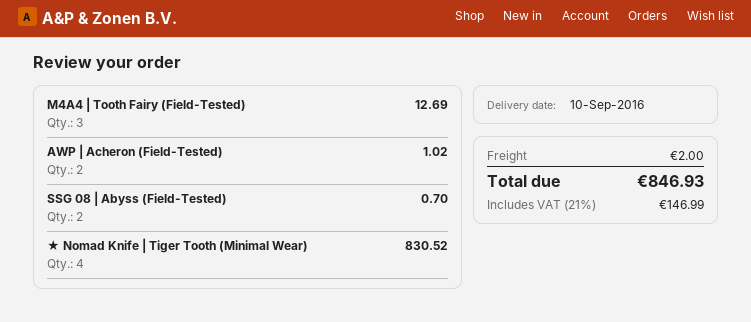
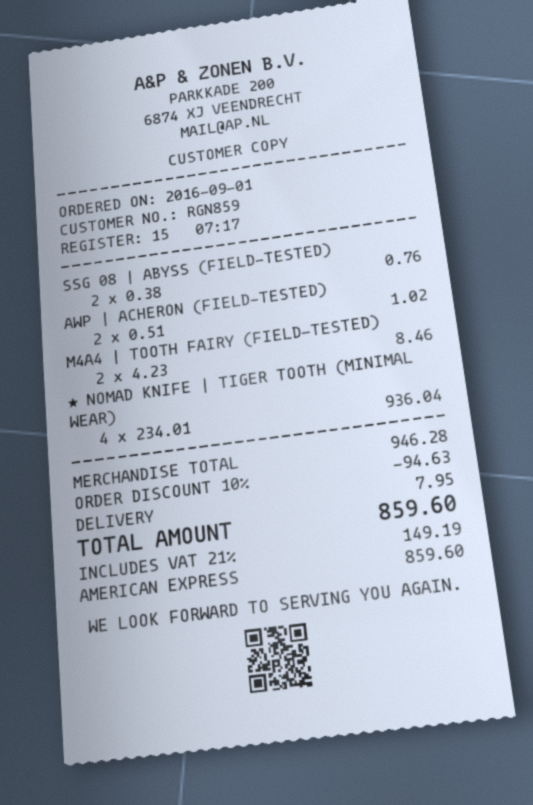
M4A4 | Tooth Fairy (Field-Tested): 3 for 12.69 -> 2 for 8.46
SSG 08 | Abyss (Field-Tested): 2 for 0.70 -> 2 for 0.76
★ Nomad Knife | Tiger Tooth (Minimal Wear): 4 for 830.52 -> 4 for 936.04
discount: none -> 10% = 94.63
shipping: 2.00 -> 7.95
tax: 21% = 146.99 -> 21% = 149.19
total: 846.93 -> 859.60

